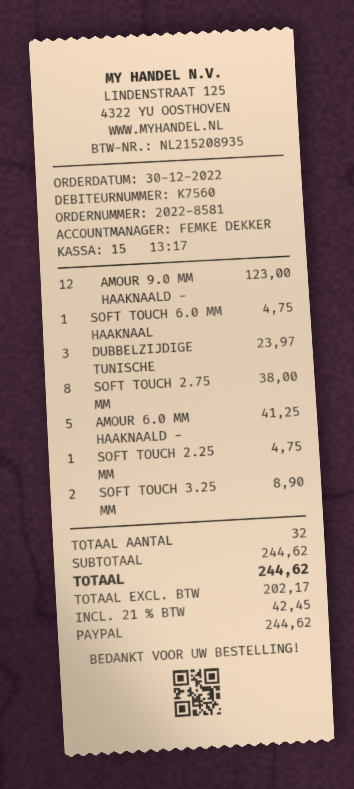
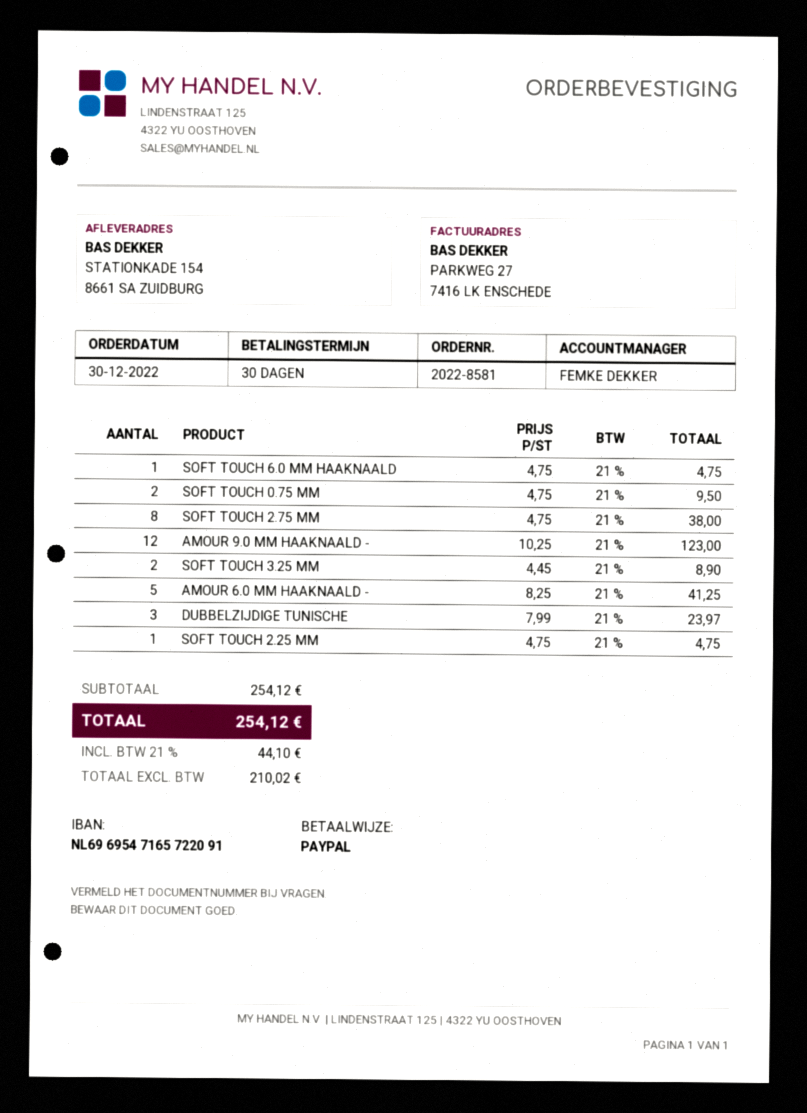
SOFT TOUCH 0.75 MM: none -> 2 for 9.50
subtotal: 244.62 -> 254.12
net: 202.17 -> 210.02
tax: 21% = 42.45 -> 21% = 44.10
total: 244.62 -> 254.12

